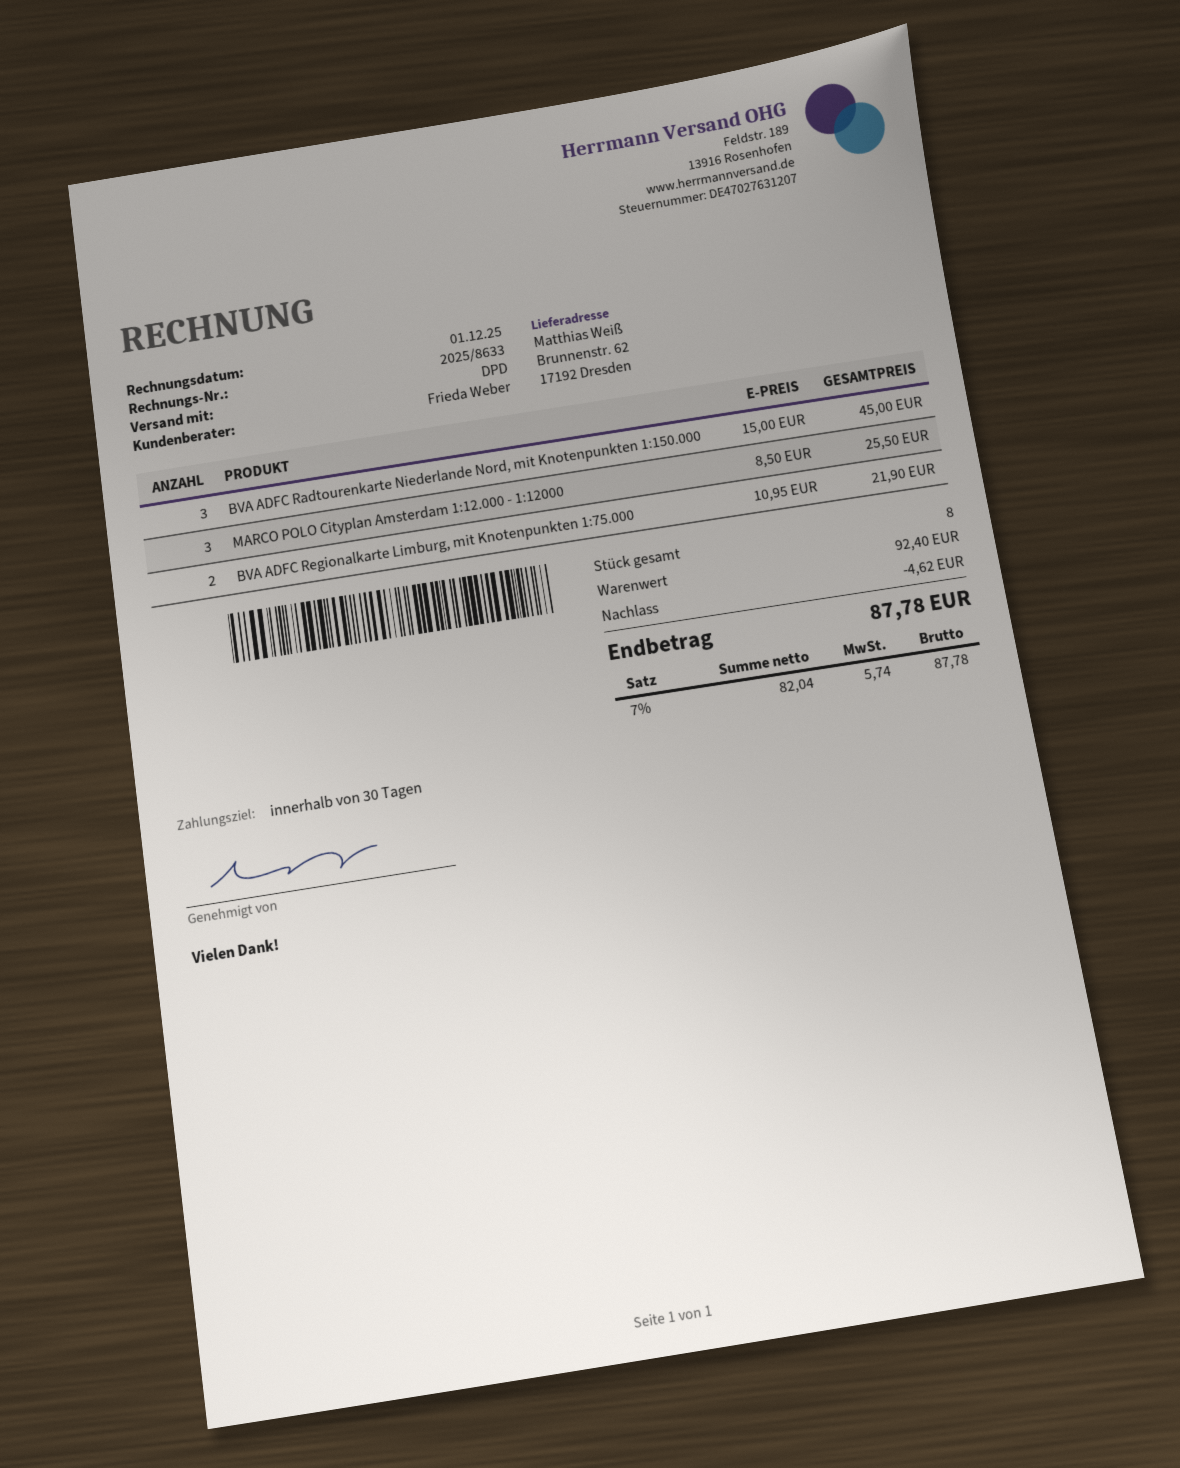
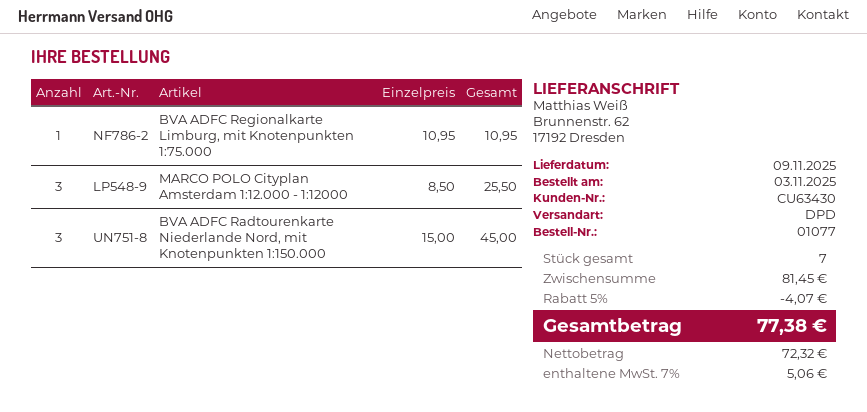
BVA ADFC Regionalkarte Limburg, mit Knotenpunkten 1:75.000: 2 x 10.95 = 21.90 -> 1 x 10.95 = 10.95
total quantity: 8 -> 7
subtotal: 92.40 -> 81.45
discount: 4.62 -> 4.07
net: 82.04 -> 72.32
tax: 7% = 5.74 -> 7% = 5.06
total: 87.78 -> 77.38

